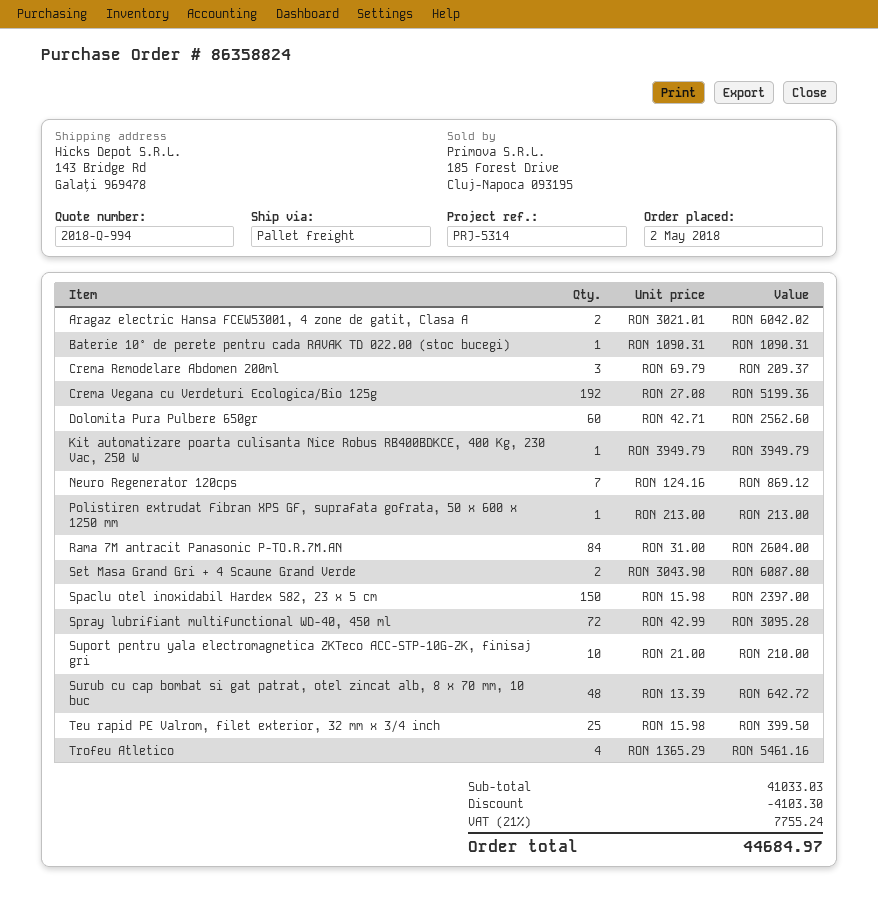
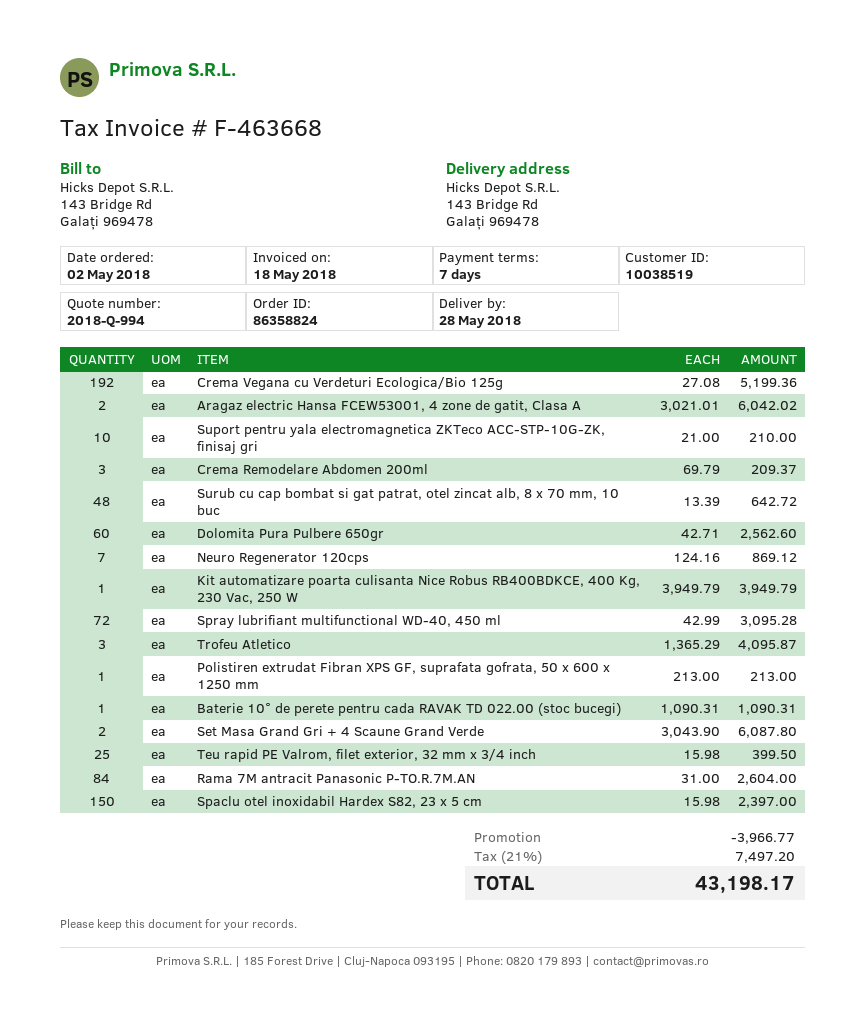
Trofeu Atletico: 4 x 1365.29 = 5461.16 -> 3 x 1365.29 = 4095.87
discount: 4103.30 -> 3966.77
tax: 21% = 7755.24 -> 21% = 7497.20
total: 44684.97 -> 43198.17

